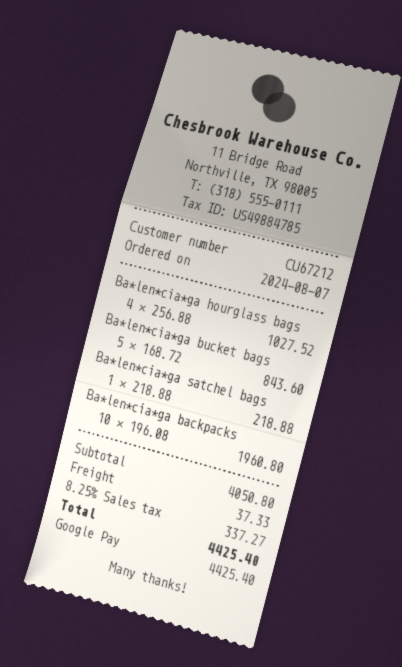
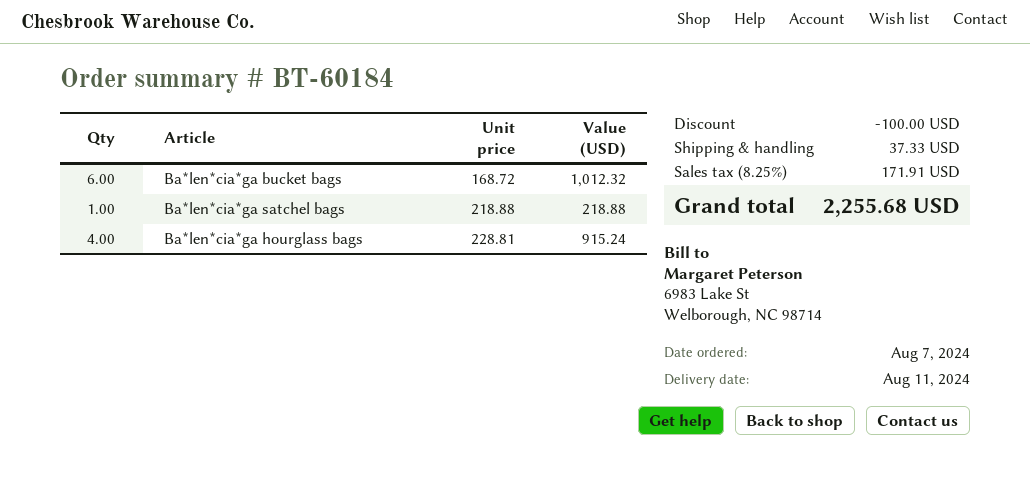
Ba*len*cia*ga hourglass bags: 4 x 256.88 = 1027.52 -> 4 x 228.81 = 915.24
Ba*len*cia*ga bucket bags: 5 x 168.72 = 843.60 -> 6 x 168.72 = 1012.32
Ba*len*cia*ga backpacks: 10 x 196.08 = 1960.80 -> none
discount: none -> 100.00
tax: 8.25% = 337.27 -> 8.25% = 171.91
total: 4425.40 -> 2255.68

